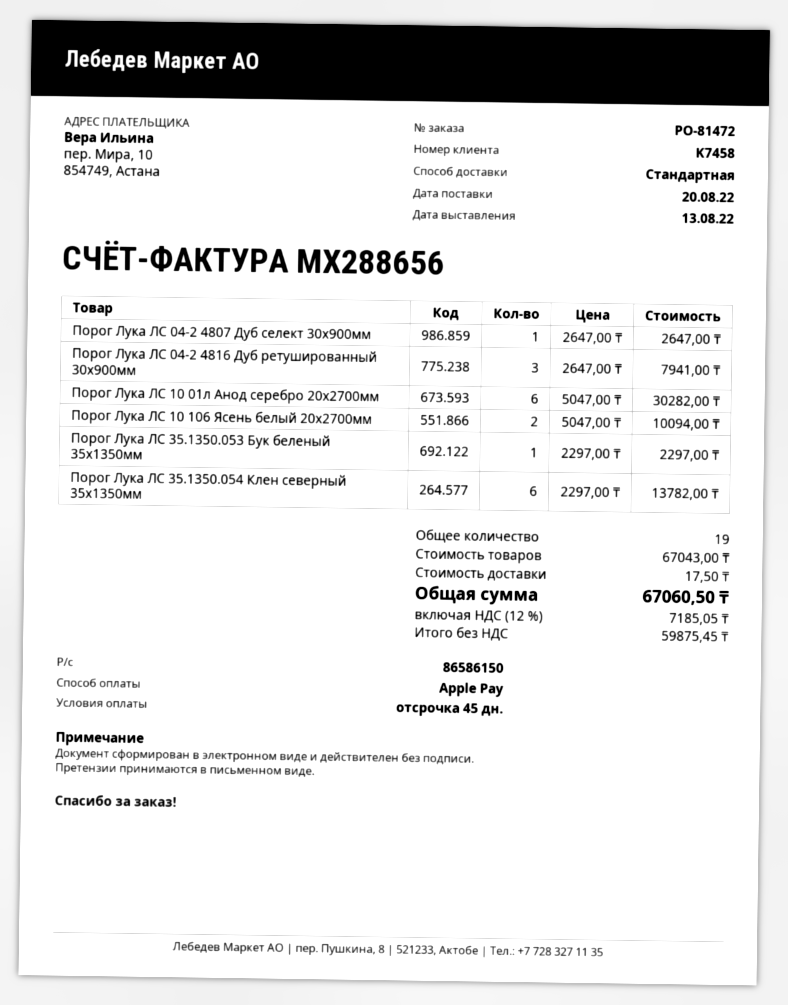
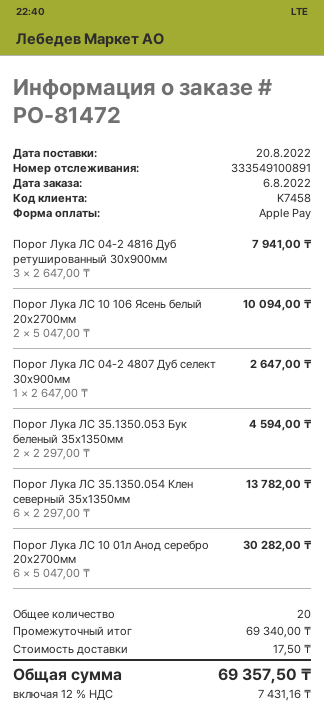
Порог Лука ЛС 35.1350.053 Бук беленый 35x1350мм: 1 x 2297.00 = 2297.00 -> 2 x 2297.00 = 4594.00
total quantity: 19 -> 20
subtotal: 67043.00 -> 69340.00
tax: 12% = 7185.05 -> 12% = 7431.16
total: 67060.50 -> 69357.50

